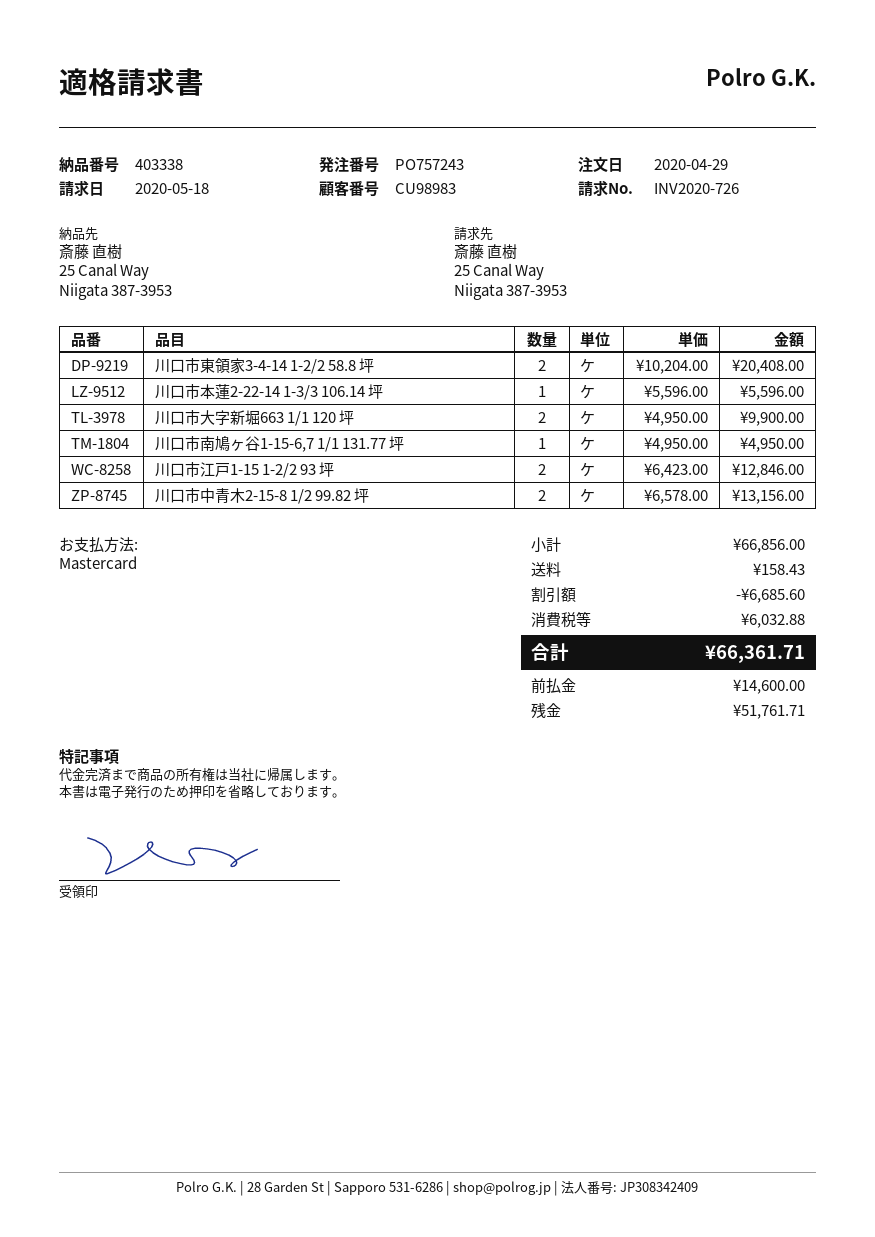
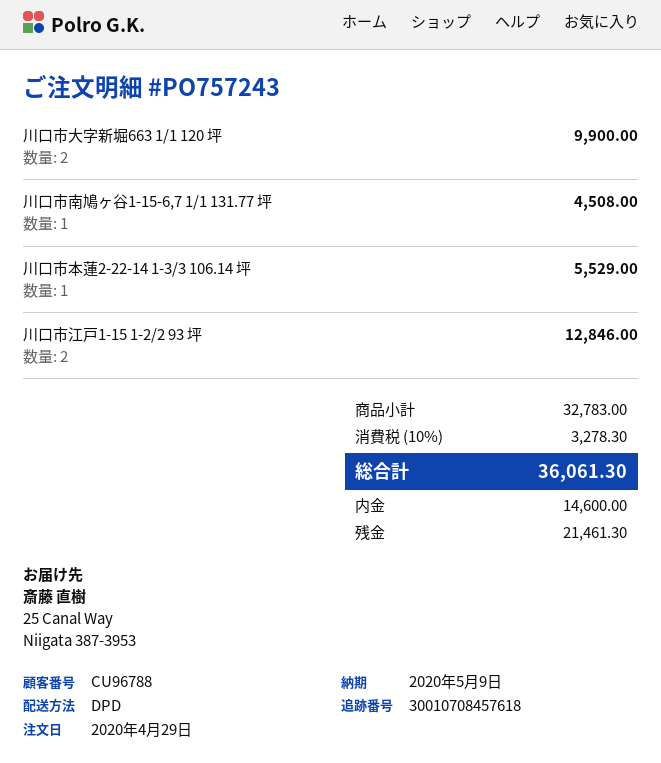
customer number: CU98983 -> CU96788
川口市東領家3-4-14 1-2/2 58.8 坪: 2 for 20408.00 -> none
川口市本蓮2-22-14 1-3/3 106.14 坪: 1 for 5596.00 -> 1 for 5529.00
川口市南鳩ヶ谷1-15-6,7 1/1 131.77 坪: 1 for 4950.00 -> 1 for 4508.00
川口市中青木2-15-8 1/2 99.82 坪: 2 for 13156.00 -> none
subtotal: 66856.00 -> 32783.00
discount: 6685.60 -> none
shipping: 158.43 -> none
tax: 6032.88 -> 3278.30
total: 66361.71 -> 36061.30
balance: 51761.71 -> 21461.30

